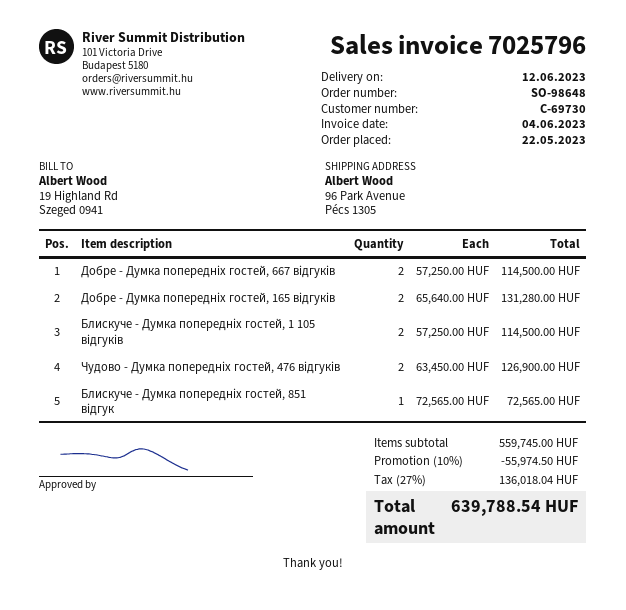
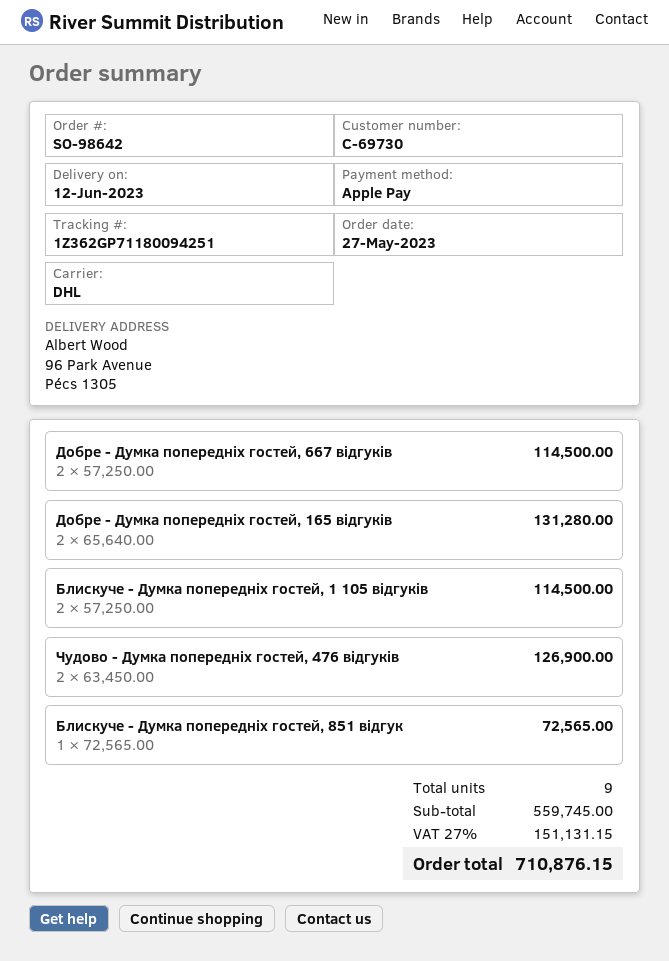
order number: SO-98648 -> SO-98642
order date: 2023-05-22 -> 2023-05-27
discount: 10% = 55974.50 -> none
tax: 27% = 136018.04 -> 27% = 151131.15
total: 639788.54 -> 710876.15

